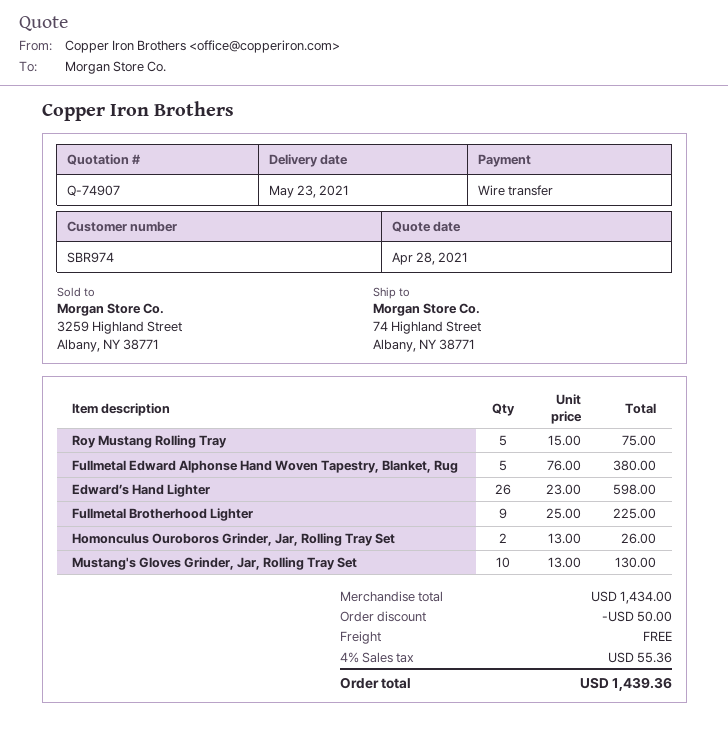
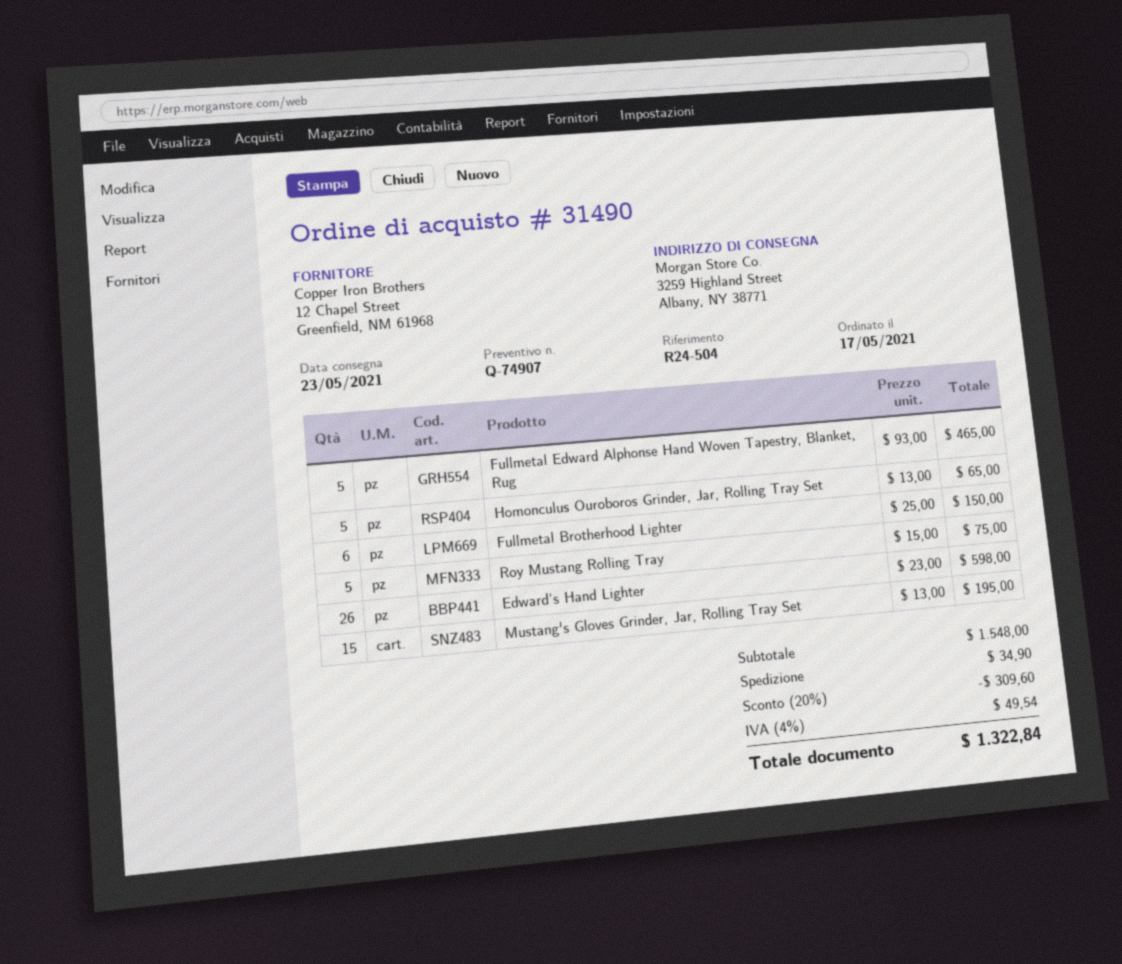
ship to: 74 Highland Street, Albany, NY 38771 -> 3259 Highland Street, Albany, NY 38771
Fullmetal Edward Alphonse Hand Woven Tapestry, Blanket, Rug: 5 x 76.00 = 380.00 -> 5 x 93.00 = 465.00
Fullmetal Brotherhood Lighter: 9 x 25.00 = 225.00 -> 6 x 25.00 = 150.00
Homonculus Ouroboros Grinder, Jar, Rolling Tray Set: 2 x 13.00 = 26.00 -> 5 x 13.00 = 65.00
Mustang's Gloves Grinder, Jar, Rolling Tray Set: 10 x 13.00 = 130.00 -> 15 x 13.00 = 195.00
subtotal: 1434.00 -> 1548.00
discount: 50.00 -> 309.60
shipping: 0.00 -> 34.90
tax: 4% = 55.36 -> 4% = 49.54
total: 1439.36 -> 1322.84

